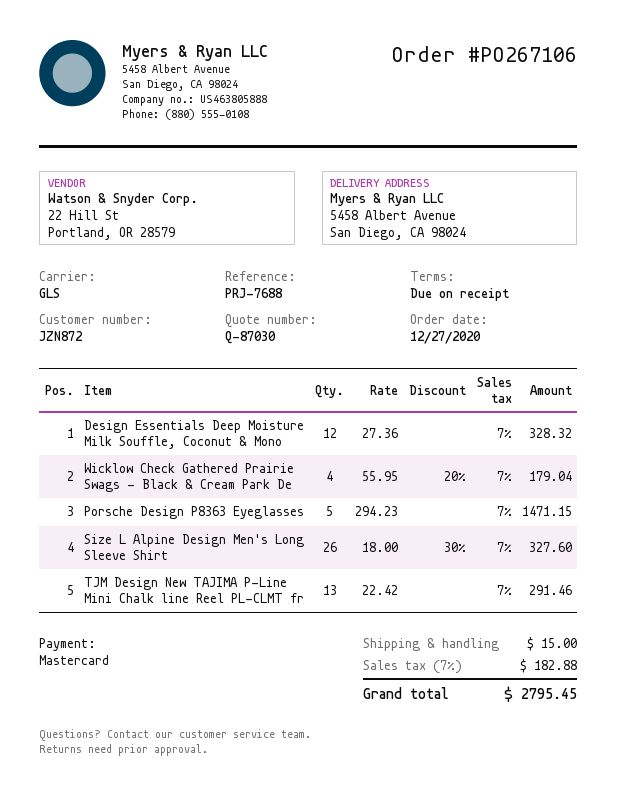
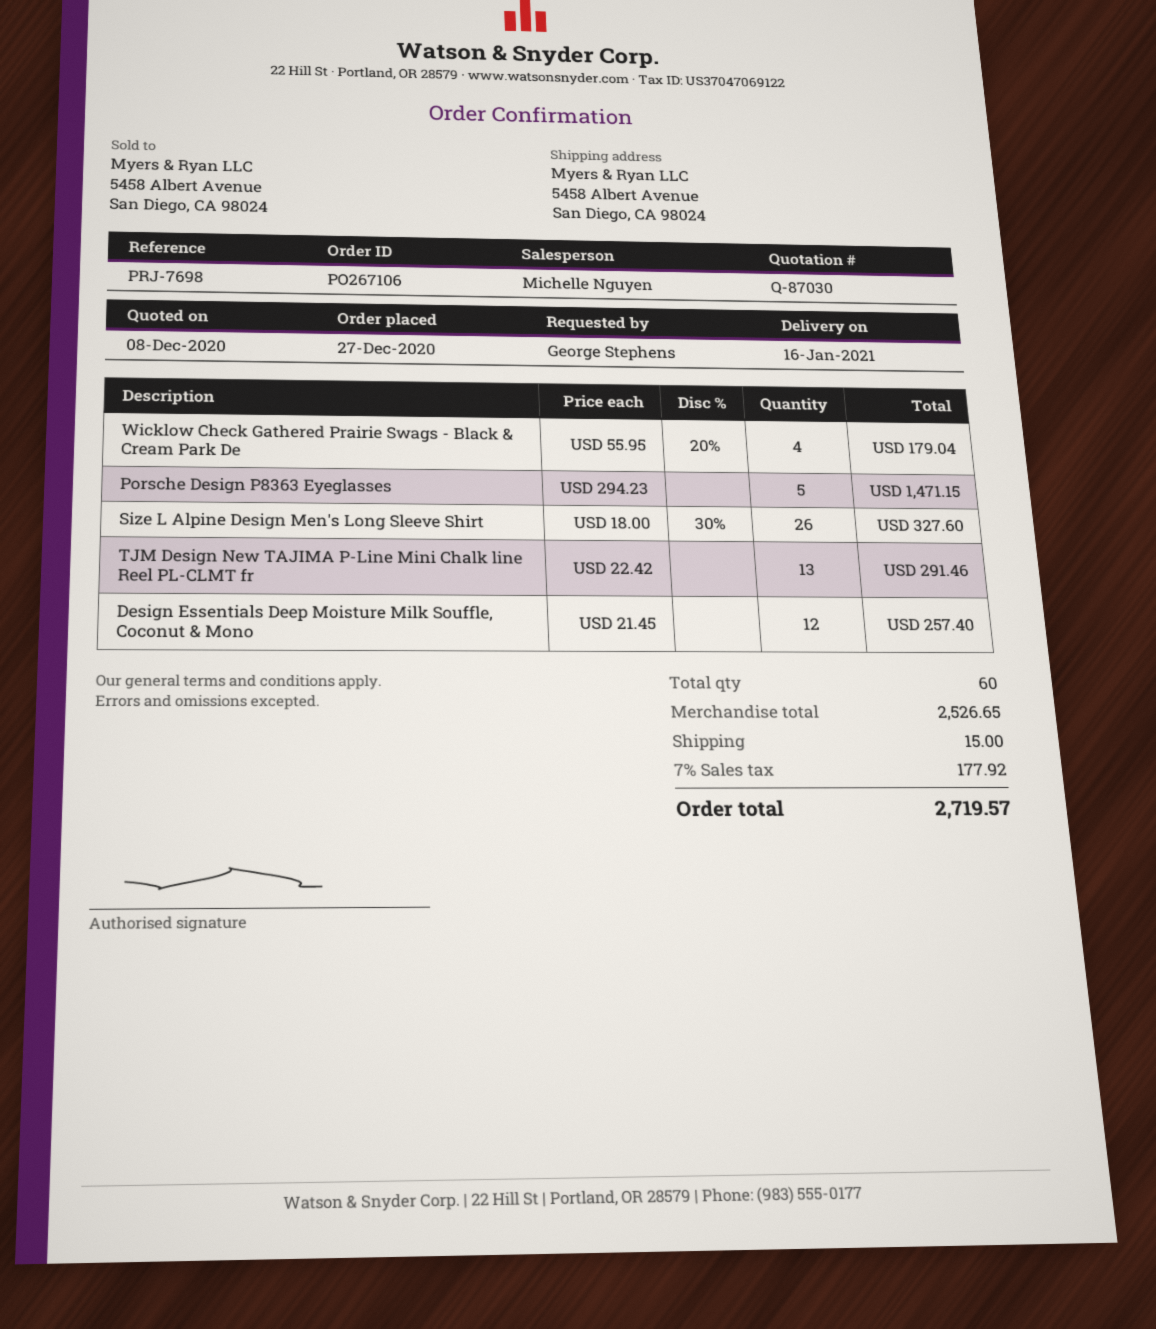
reference: PRJ-7688 -> PRJ-7698
Design Essentials Deep Moisture Milk Souffle, Coconut & Mono: 12 x 27.36 = 328.32 -> 12 x 21.45 = 257.40
tax: 7% = 182.88 -> 7% = 177.92
total: 2795.45 -> 2719.57

